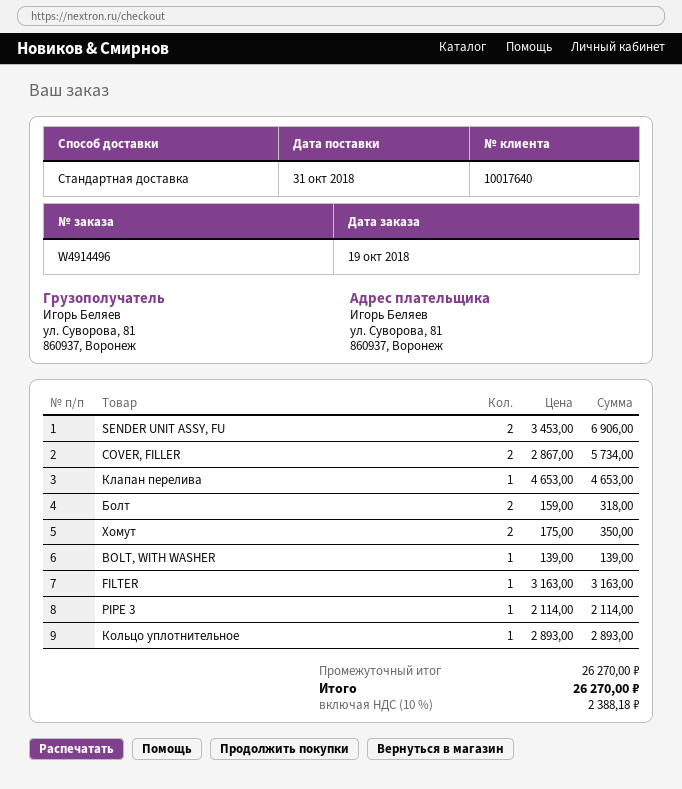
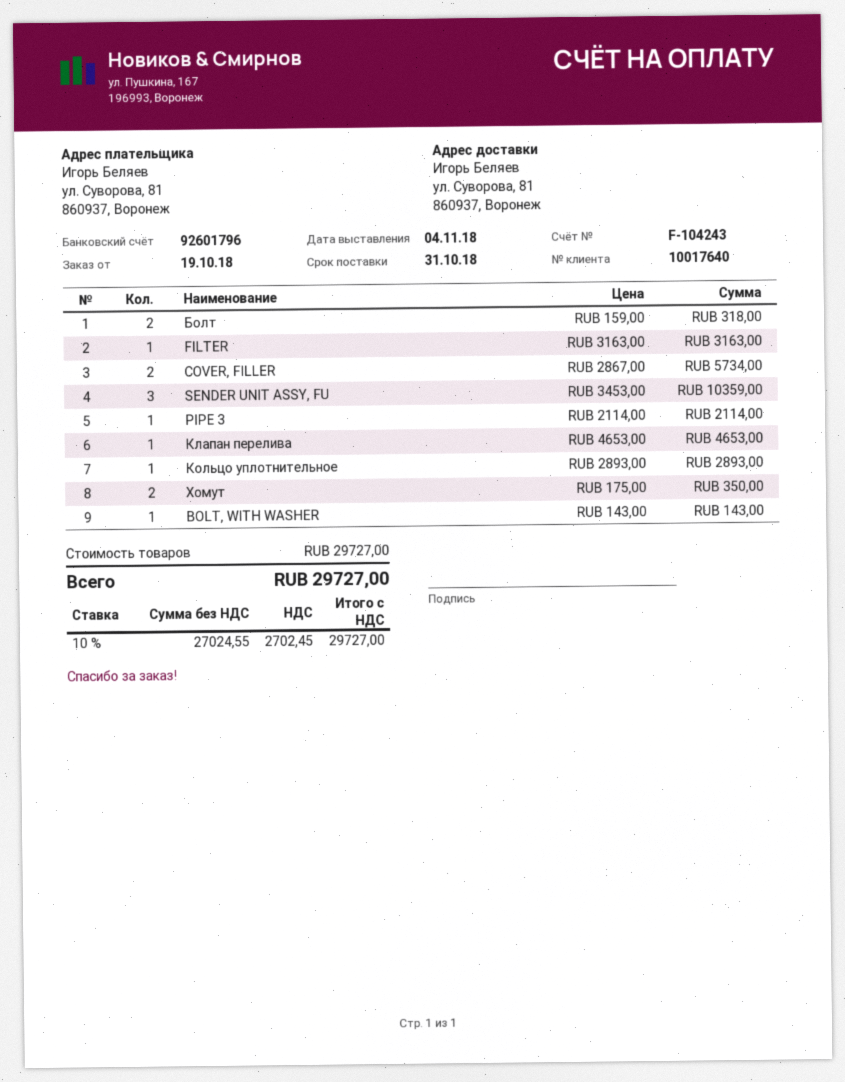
SENDER UNIT ASSY, FU: 2 x 3453.00 = 6906.00 -> 3 x 3453.00 = 10359.00
BOLT, WITH WASHER: 1 x 139.00 = 139.00 -> 1 x 143.00 = 143.00
subtotal: 26270.00 -> 29727.00
tax: 10% = 2388.18 -> 10% = 2702.45
total: 26270.00 -> 29727.00

